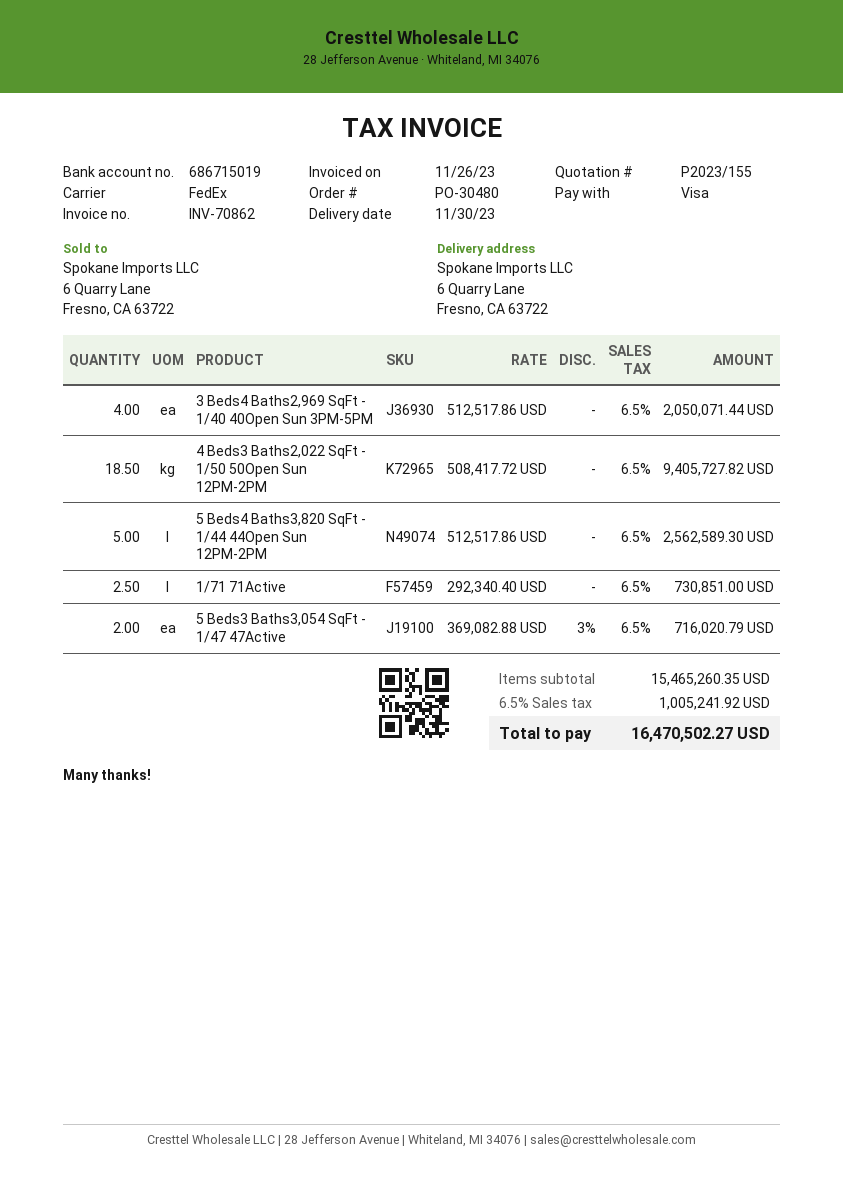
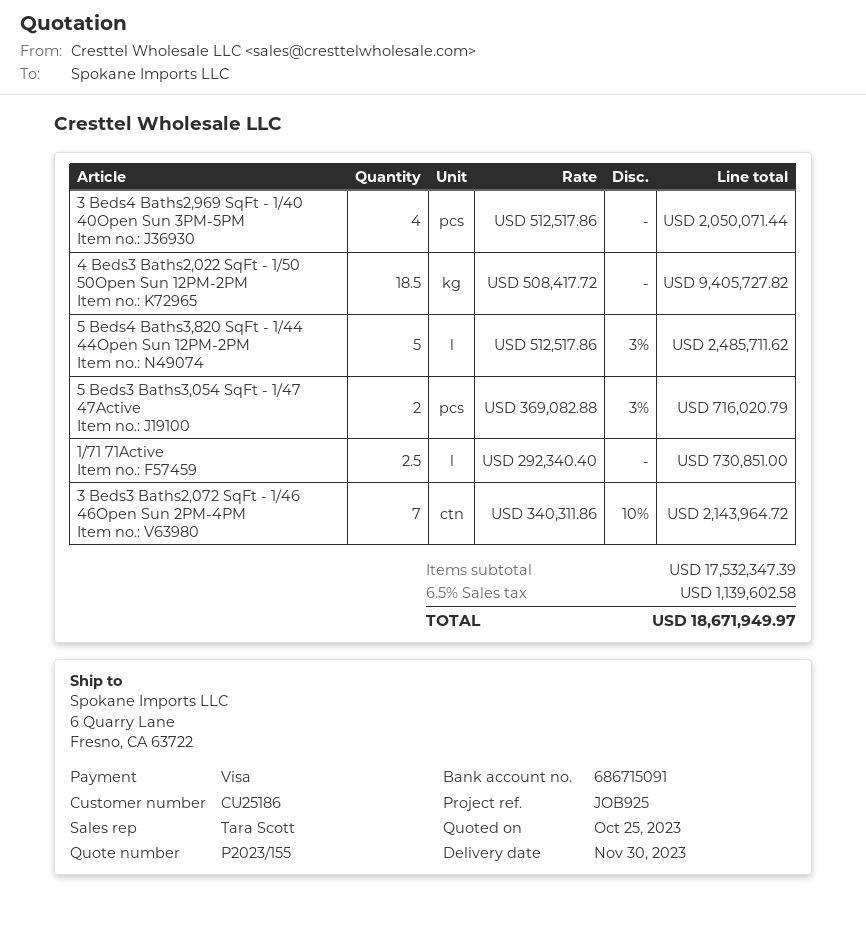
bank account: 686715019 -> 686715091
5 Beds4 Baths3,820 SqFt - 1/44 44Open Sun 12PM-2PM: 5 x 512517.86 = 2562589.30 -> 5 x 512517.86 - 3% = 2485711.62
3 Beds3 Baths2,072 SqFt - 1/46 46Open Sun 2PM-4PM: none -> 7 x 340311.86 - 10% = 2143964.72
subtotal: 15465260.35 -> 17532347.39
tax: 6.5% = 1005241.92 -> 6.5% = 1139602.58
total: 16470502.27 -> 18671949.97

